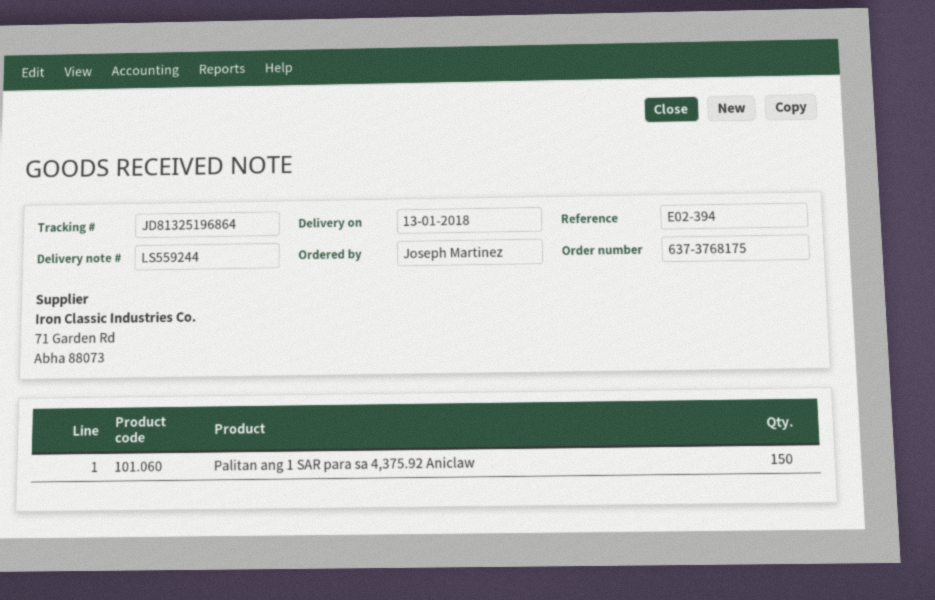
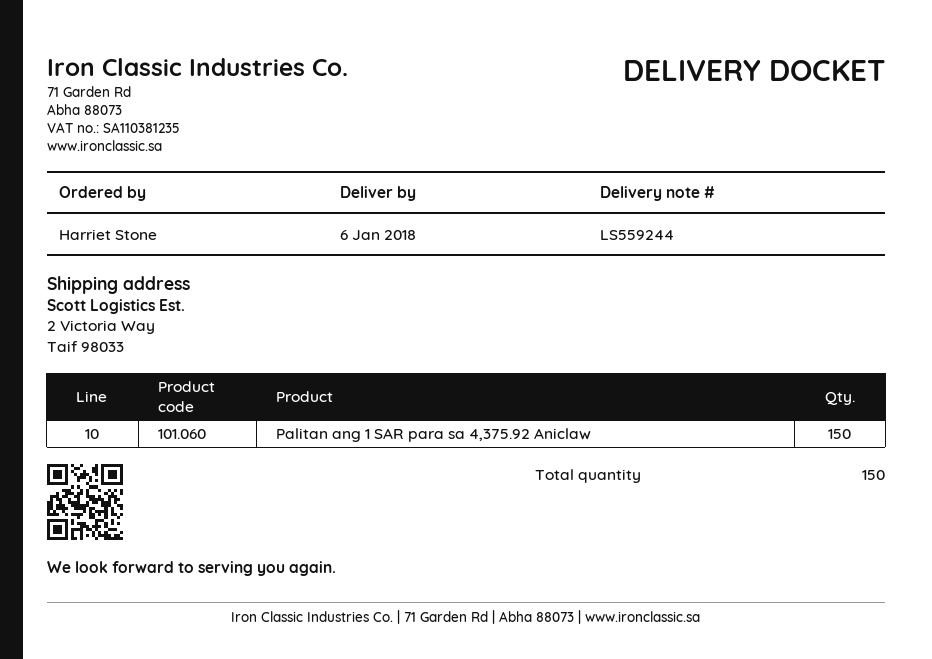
delivery date: 2018-01-13 -> 2018-01-06
ordered by: Joseph Martinez -> Harriet Stone

